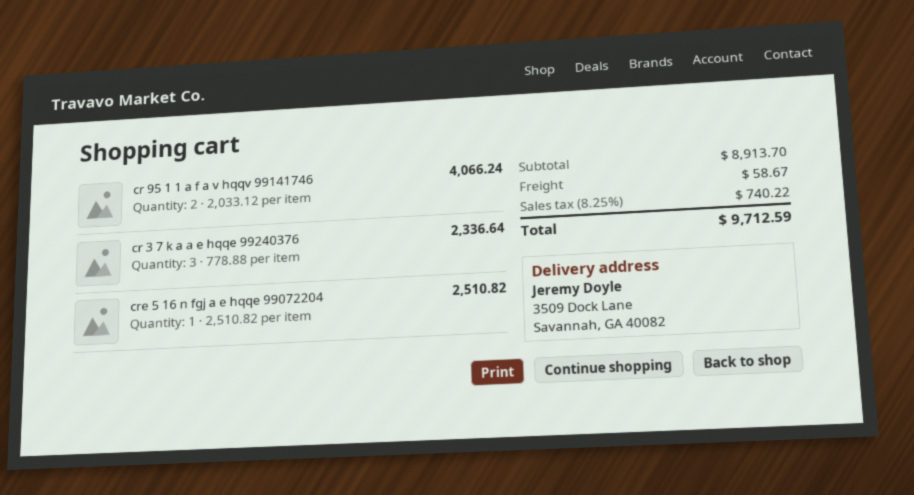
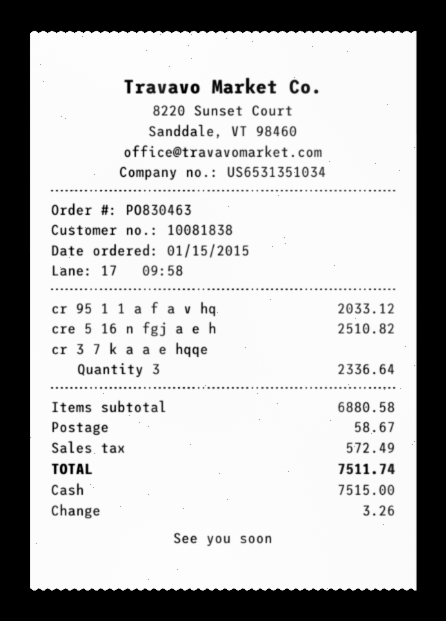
cr 95 1 1 a f a v hqqv 99141746: 2 for 4066.24 -> 1 for 2033.12
subtotal: 8913.70 -> 6880.58
tax: 740.22 -> 572.49
total: 9712.59 -> 7511.74

